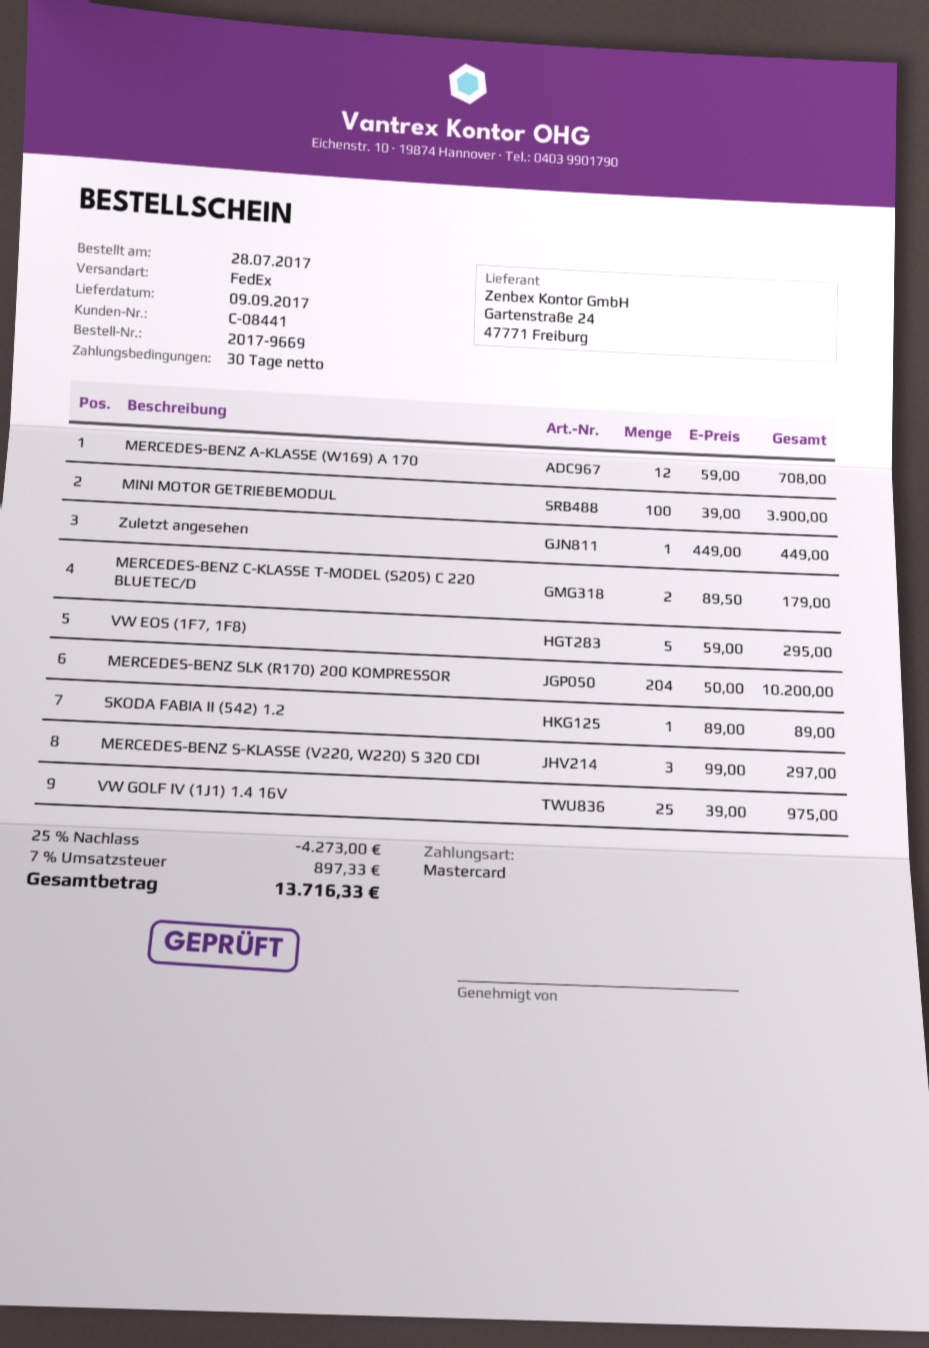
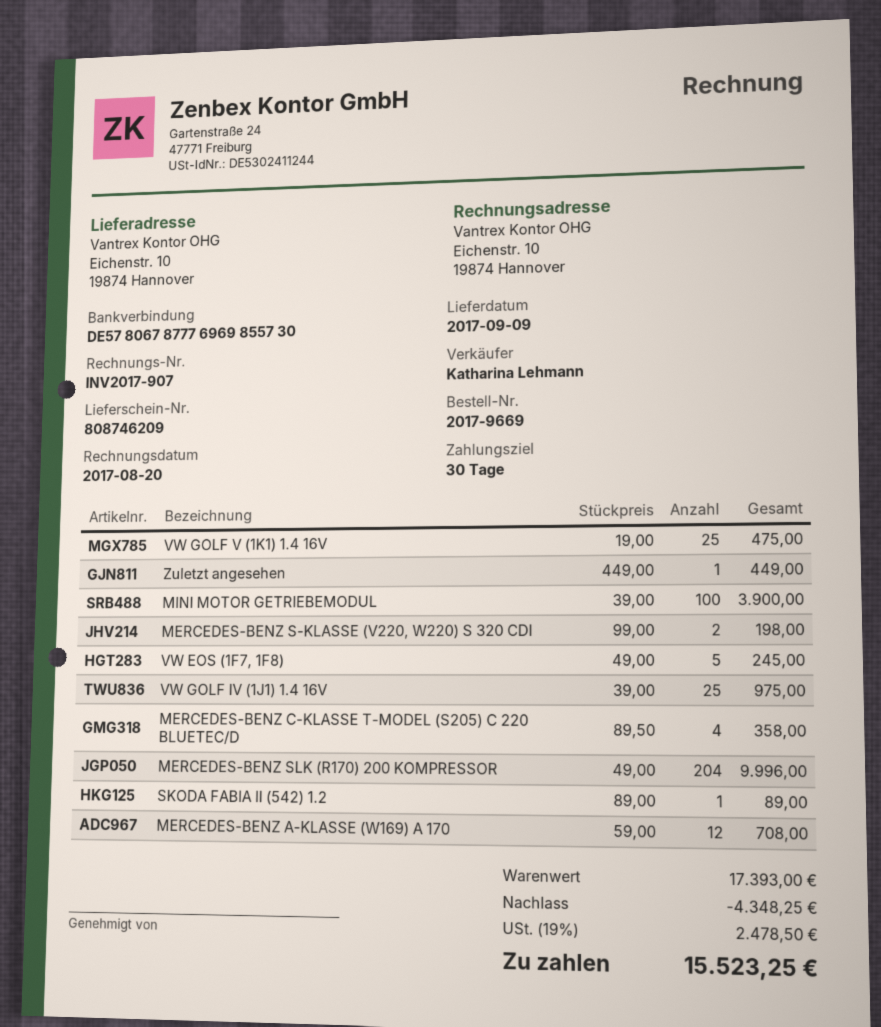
MERCEDES-BENZ C-KLASSE T-MODEL (S205) C 220 BLUETEC/D: 2 x 89.50 = 179.00 -> 4 x 89.50 = 358.00
VW EOS (1F7, 1F8): 5 x 59.00 = 295.00 -> 5 x 49.00 = 245.00
MERCEDES-BENZ SLK (R170) 200 KOMPRESSOR: 204 x 50.00 = 10200.00 -> 204 x 49.00 = 9996.00
MERCEDES-BENZ S-KLASSE (V220, W220) S 320 CDI: 3 x 99.00 = 297.00 -> 2 x 99.00 = 198.00
VW GOLF V (1K1) 1.4 16V: none -> 25 x 19.00 = 475.00
discount: 4273.00 -> 4348.25
tax: 7% = 897.33 -> 19% = 2478.50
total: 13716.33 -> 15523.25

